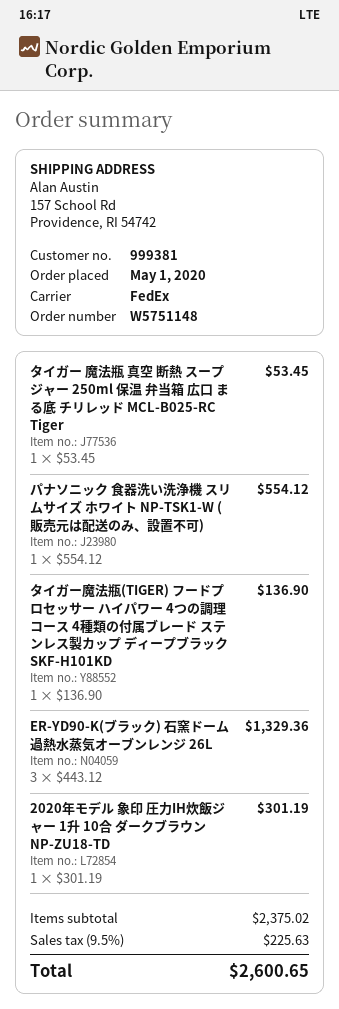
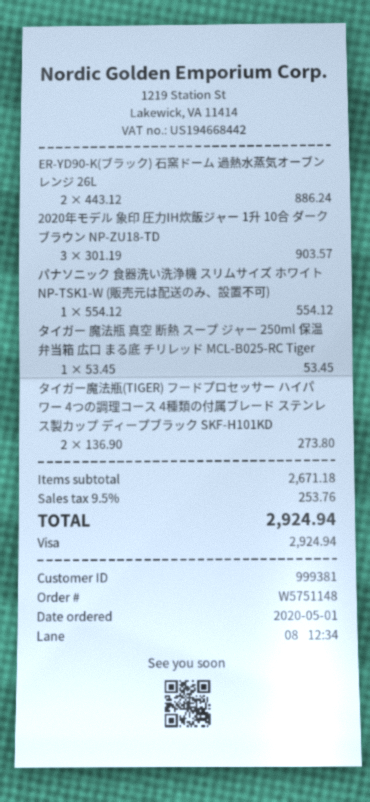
タイガー魔法瓶(TIGER) フードプロセッサー ハイパワー 4つの調理コース 4種類の付属ブレード ステンレス製カップ ディープブラック SKF-H101KD: 1 x 136.90 = 136.90 -> 2 x 136.90 = 273.80
ER-YD90-K(ブラック) 石窯ドーム 過熱水蒸気オーブンレンジ 26L: 3 x 443.12 = 1329.36 -> 2 x 443.12 = 886.24
2020年モデル 象印 圧力IH炊飯ジャー 1升 10合 ダークブラウン NP-ZU18-TD: 1 x 301.19 = 301.19 -> 3 x 301.19 = 903.57
subtotal: 2375.02 -> 2671.18
tax: 9.5% = 225.63 -> 9.5% = 253.76
total: 2600.65 -> 2924.94

